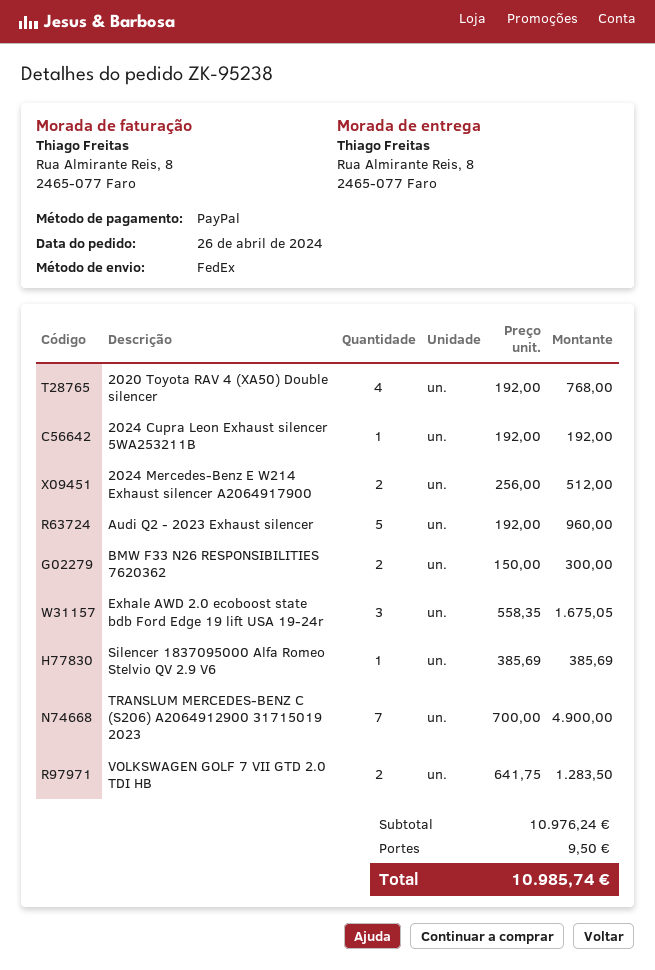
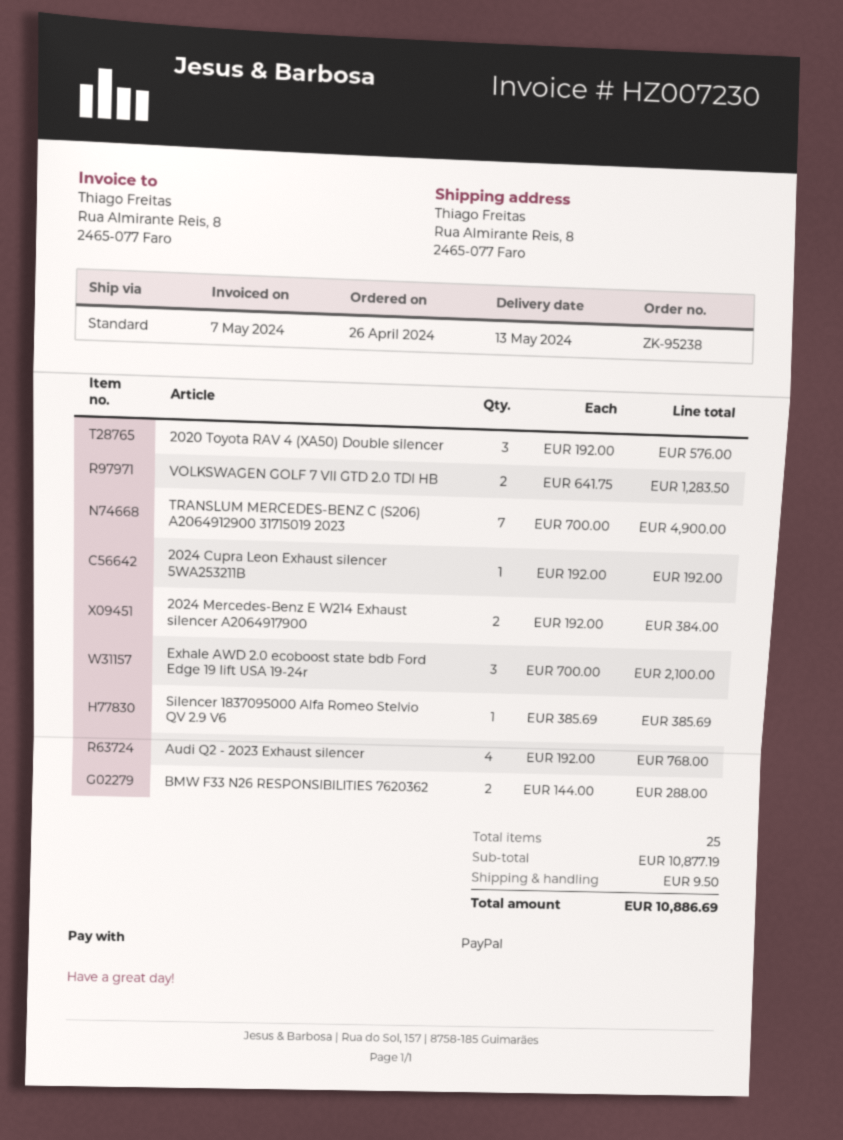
shipping method: FedEx -> standard
2020 Toyota RAV 4 (XA50) Double silencer: 4 x 192.00 = 768.00 -> 3 x 192.00 = 576.00
2024 Mercedes-Benz E W214 Exhaust silencer A2064917900: 2 x 256.00 = 512.00 -> 2 x 192.00 = 384.00
Audi Q2 - 2023 Exhaust silencer: 5 x 192.00 = 960.00 -> 4 x 192.00 = 768.00
BMW F33 N26 RESPONSIBILITIES 7620362: 2 x 150.00 = 300.00 -> 2 x 144.00 = 288.00
Exhale AWD 2.0 ecoboost state bdb Ford Edge 19 lift USA 19-24r: 3 x 558.35 = 1675.05 -> 3 x 700.00 = 2100.00
subtotal: 10976.24 -> 10877.19
total: 10985.74 -> 10886.69

